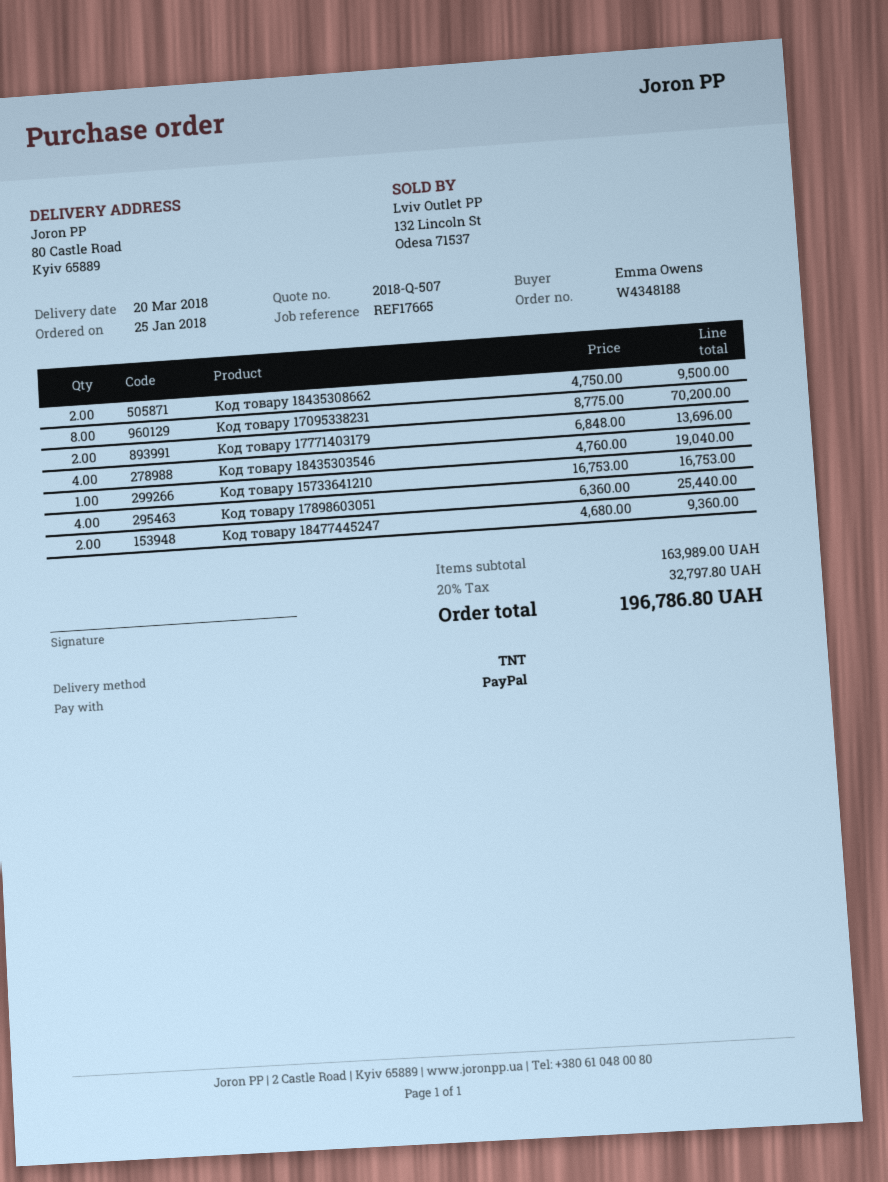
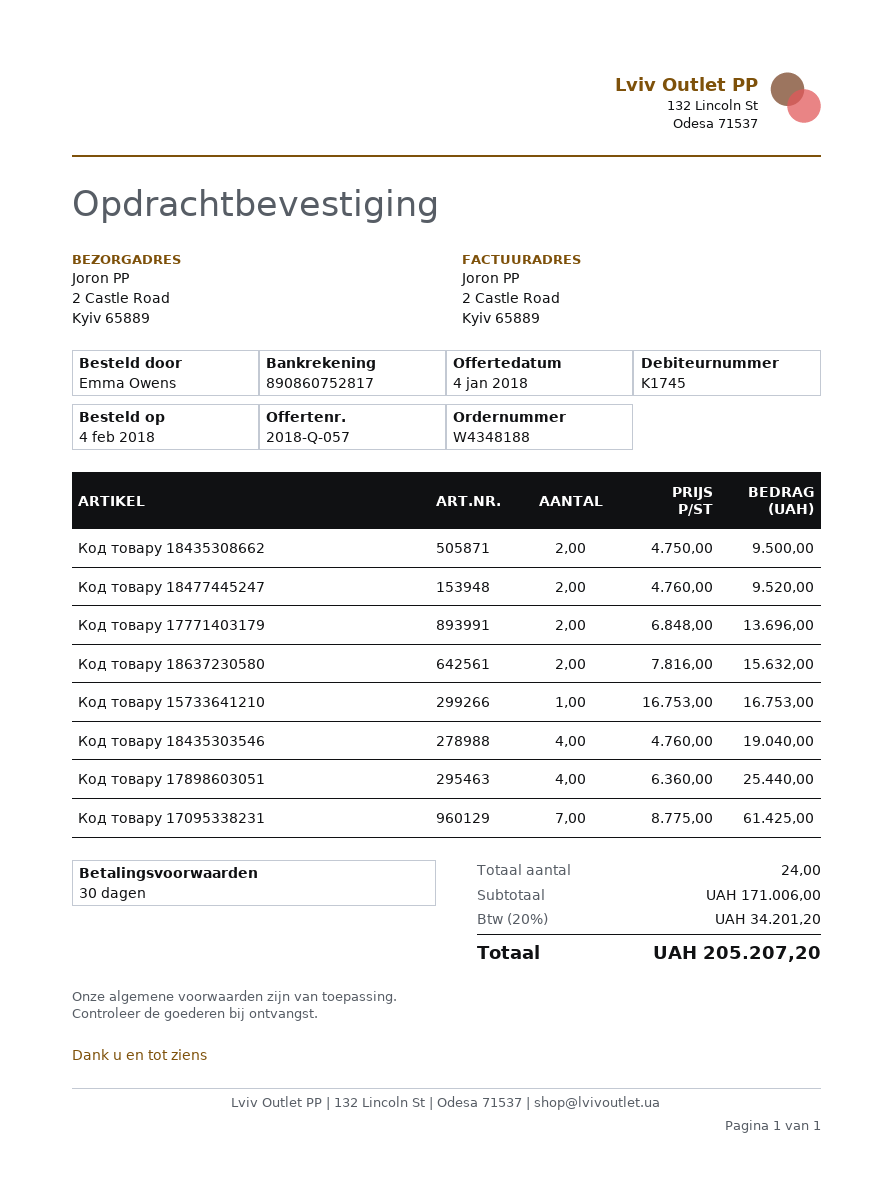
quote number: 2018-Q-507 -> 2018-Q-057
order date: 2018-01-25 -> 2018-02-04
ship to: 80 Castle Road, Kyiv 65889 -> 2 Castle Road, Kyiv 65889
Код товару 17095338231: 8 x 8775.00 = 70200.00 -> 7 x 8775.00 = 61425.00
Код товару 18477445247: 2 x 4680.00 = 9360.00 -> 2 x 4760.00 = 9520.00
Код товару 18637230580: none -> 2 x 7816.00 = 15632.00
subtotal: 163989.00 -> 171006.00
tax: 20% = 32797.80 -> 20% = 34201.20
total: 196786.80 -> 205207.20

